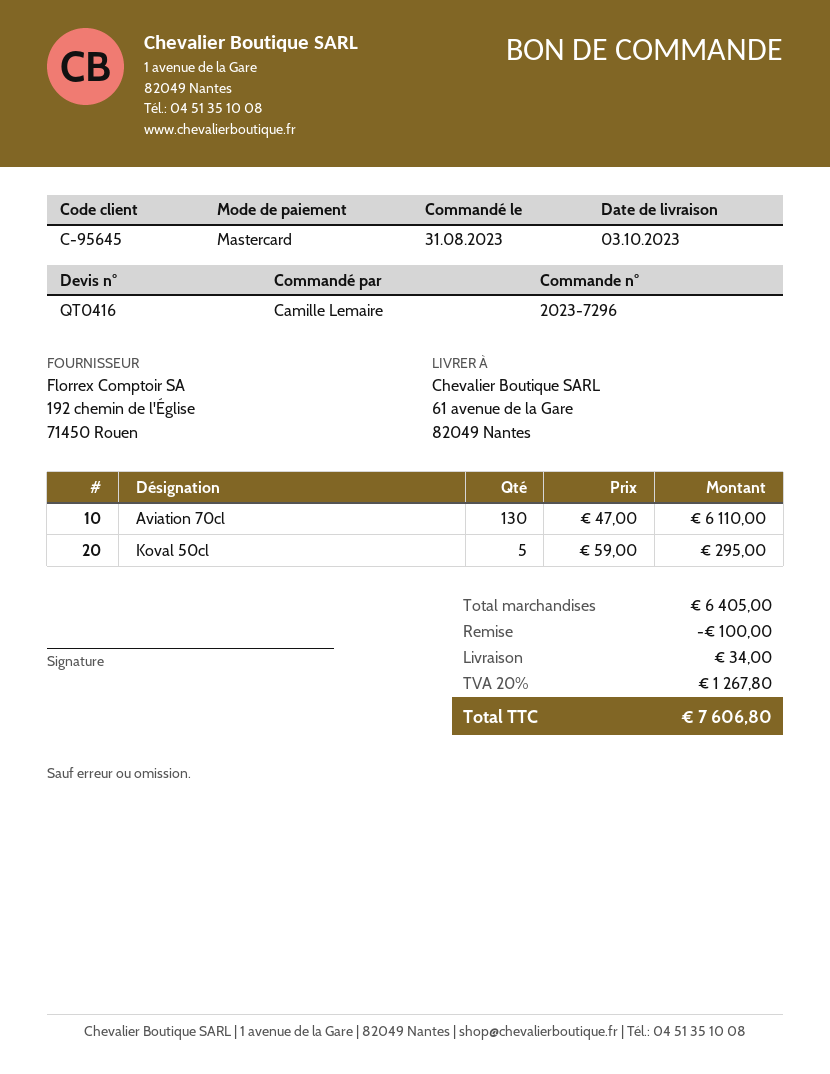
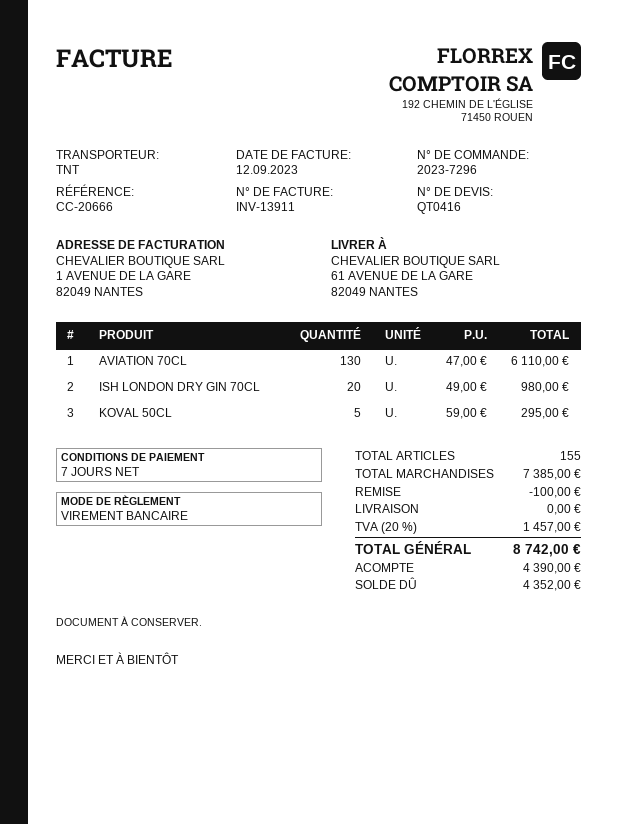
payment method: Mastercard -> bank transfer
ISH LONDON DRY GIN 70CL: none -> 20 x 49.00 = 980.00
subtotal: 6405.00 -> 7385.00
shipping: 34.00 -> 0.00
tax: 20% = 1267.80 -> 20% = 1457.00
total: 7606.80 -> 8742.00

